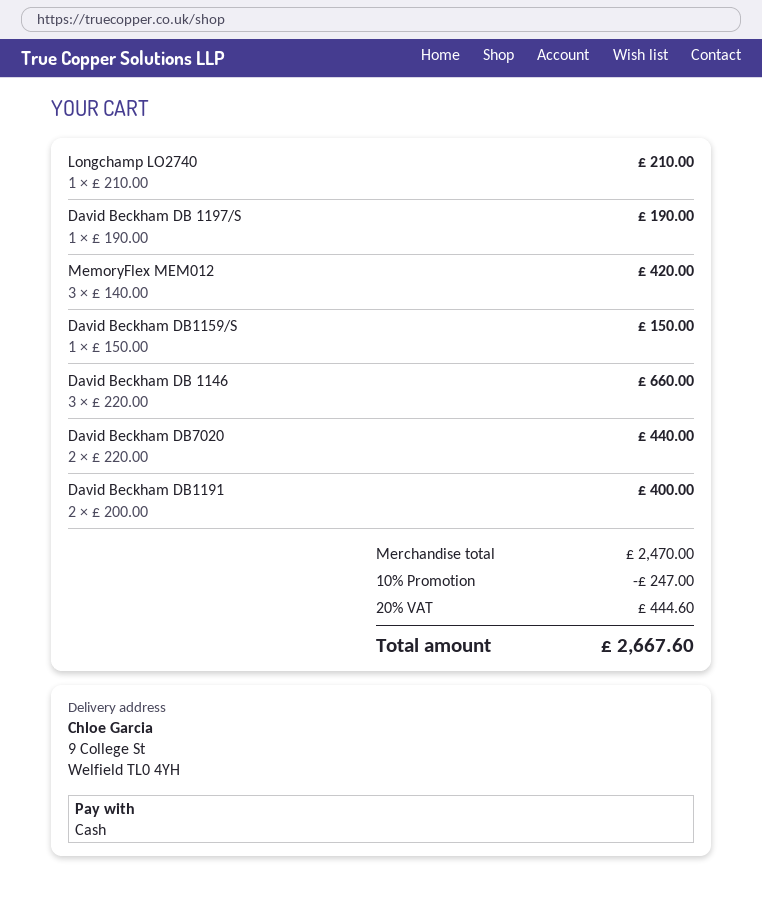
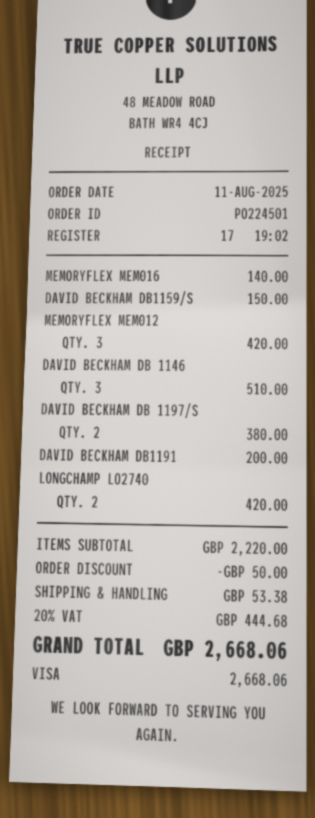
payment method: cash -> Visa
Longchamp LO2740: 1 for 210.00 -> 2 for 420.00
David Beckham DB 1197/S: 1 for 190.00 -> 2 for 380.00
David Beckham DB 1146: 3 for 660.00 -> 3 for 510.00
David Beckham DB7020: 2 for 440.00 -> none
David Beckham DB1191: 2 for 400.00 -> 1 for 200.00
MEMORYFLEX MEM016: none -> 1 for 140.00
subtotal: 2470.00 -> 2220.00
discount: 247.00 -> 50.00
shipping: none -> 53.38
tax: 20% = 444.60 -> 20% = 444.68
total: 2667.60 -> 2668.06

